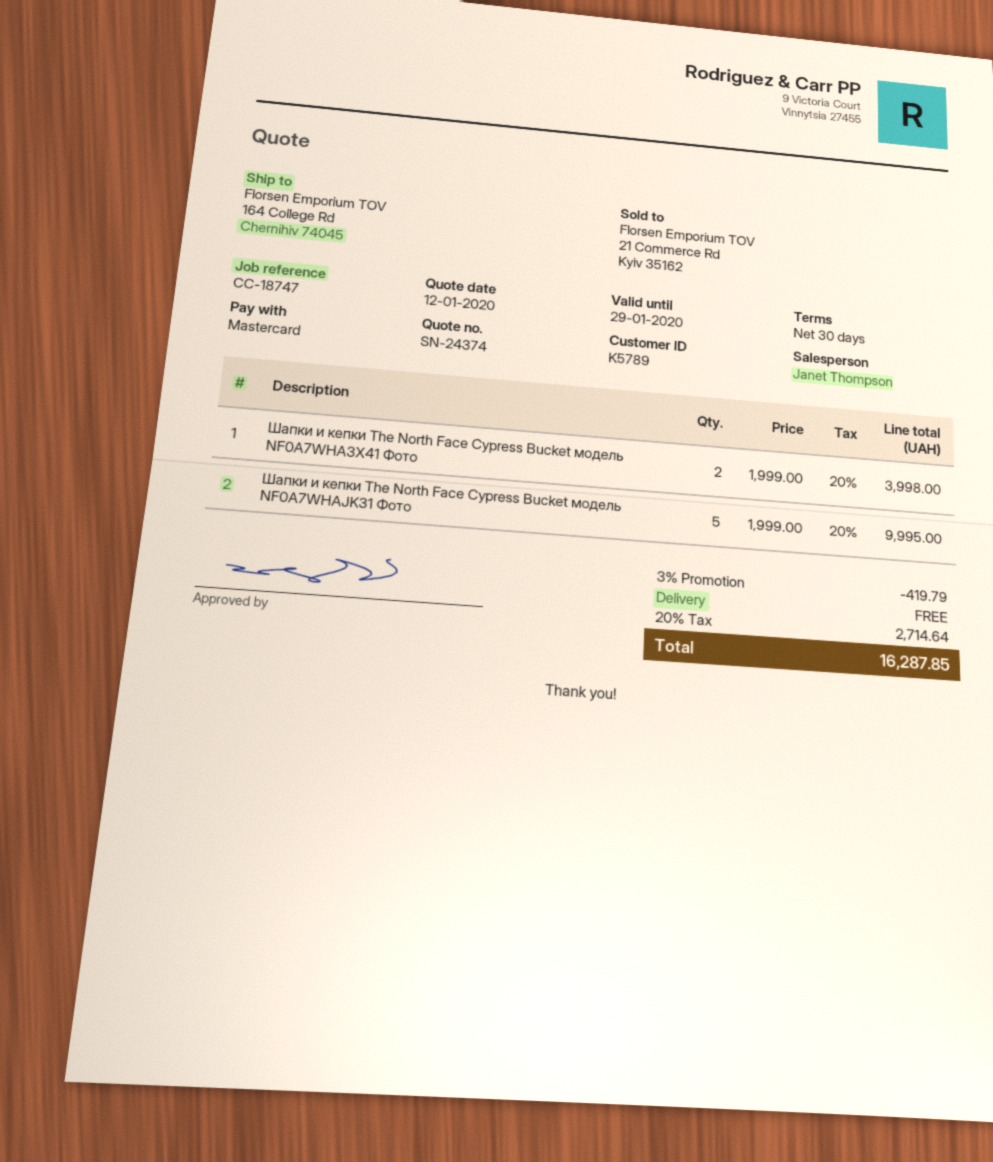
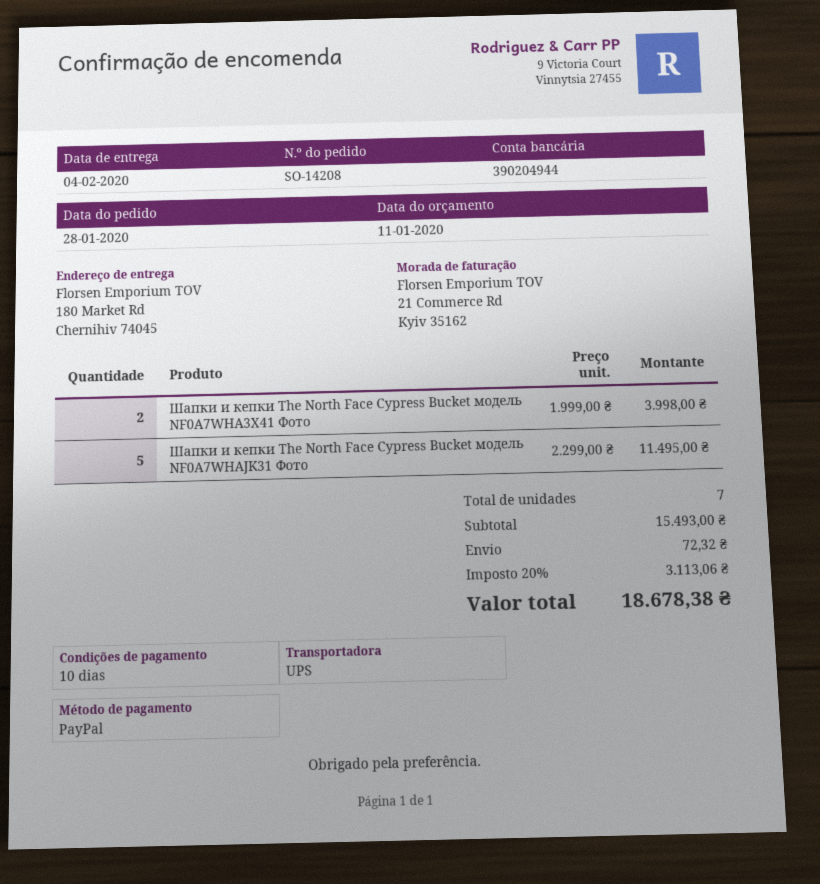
quote date: 2020-01-12 -> 2020-01-11
payment terms: 30 days -> 10 days
payment method: Mastercard -> PayPal
ship to: 164 College Rd, Chernihiv 74045 -> 180 Market Rd, Chernihiv 74045
Шапки и кепки The North Face Cypress Bucket модель NF0A7WHAJK31 Фото: 5 x 1999.00 = 9995.00 -> 5 x 2299.00 = 11495.00
discount: 3% = 419.79 -> none
shipping: 0.00 -> 72.32
tax: 20% = 2714.64 -> 20% = 3113.06
total: 16287.85 -> 18678.38

